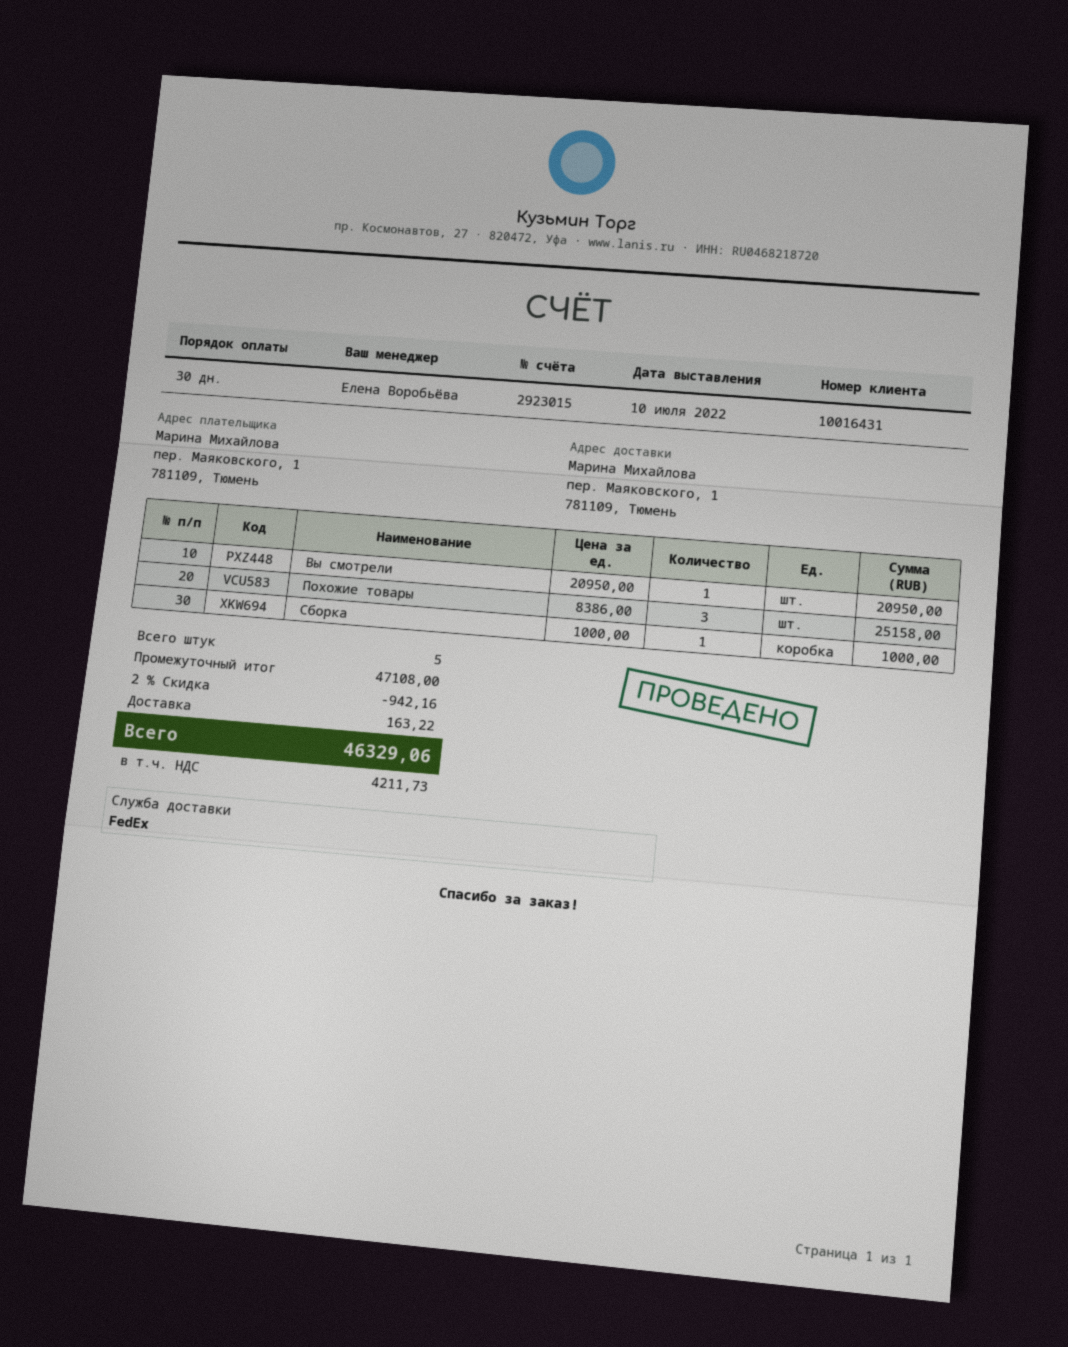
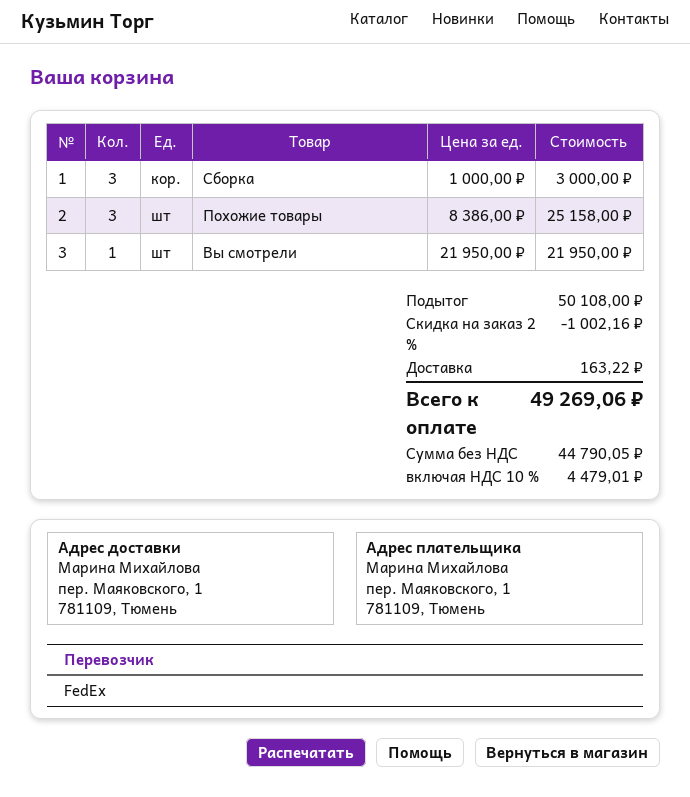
Вы смотрели: 1 x 20950.00 = 20950.00 -> 1 x 21950.00 = 21950.00
Сборка: 1 x 1000.00 = 1000.00 -> 3 x 1000.00 = 3000.00
subtotal: 47108.00 -> 50108.00
discount: 2% = 942.16 -> 2% = 1002.16
tax: 4211.73 -> 4479.01
total: 46329.06 -> 49269.06

